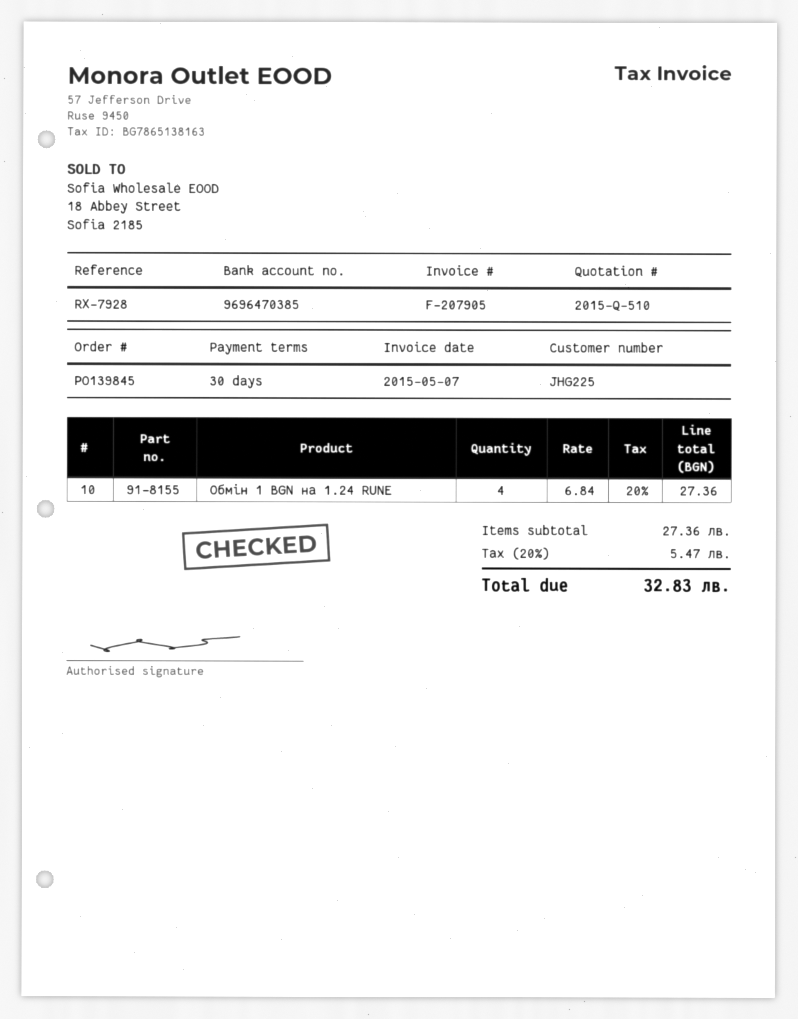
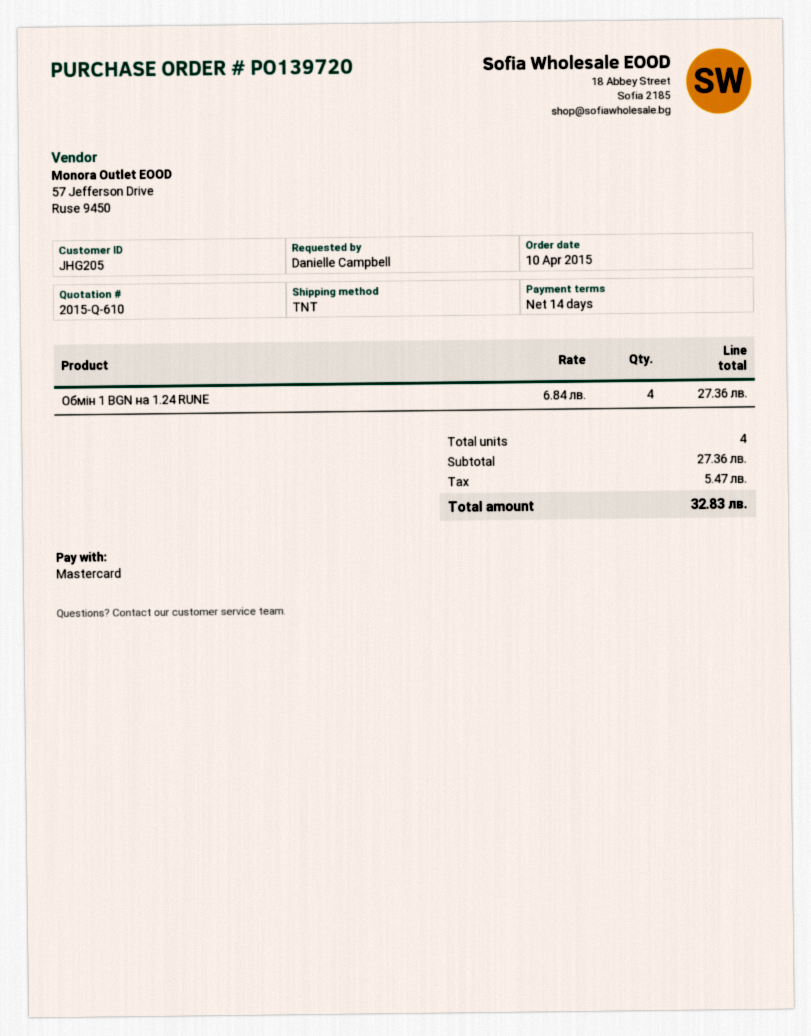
quote number: 2015-Q-510 -> 2015-Q-610
order number: PO139845 -> PO139720
payment terms: 30 days -> 14 days
customer number: JHG225 -> JHG205

